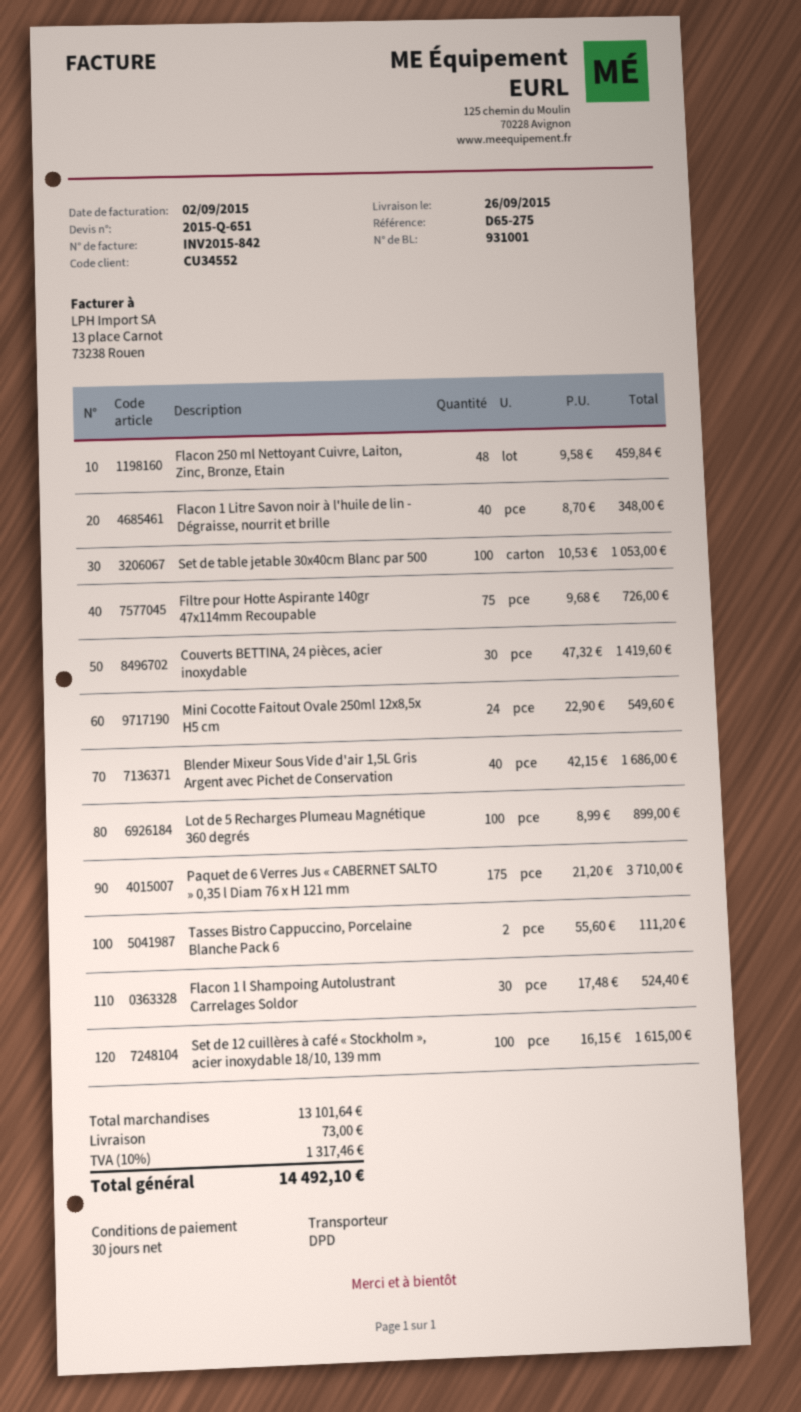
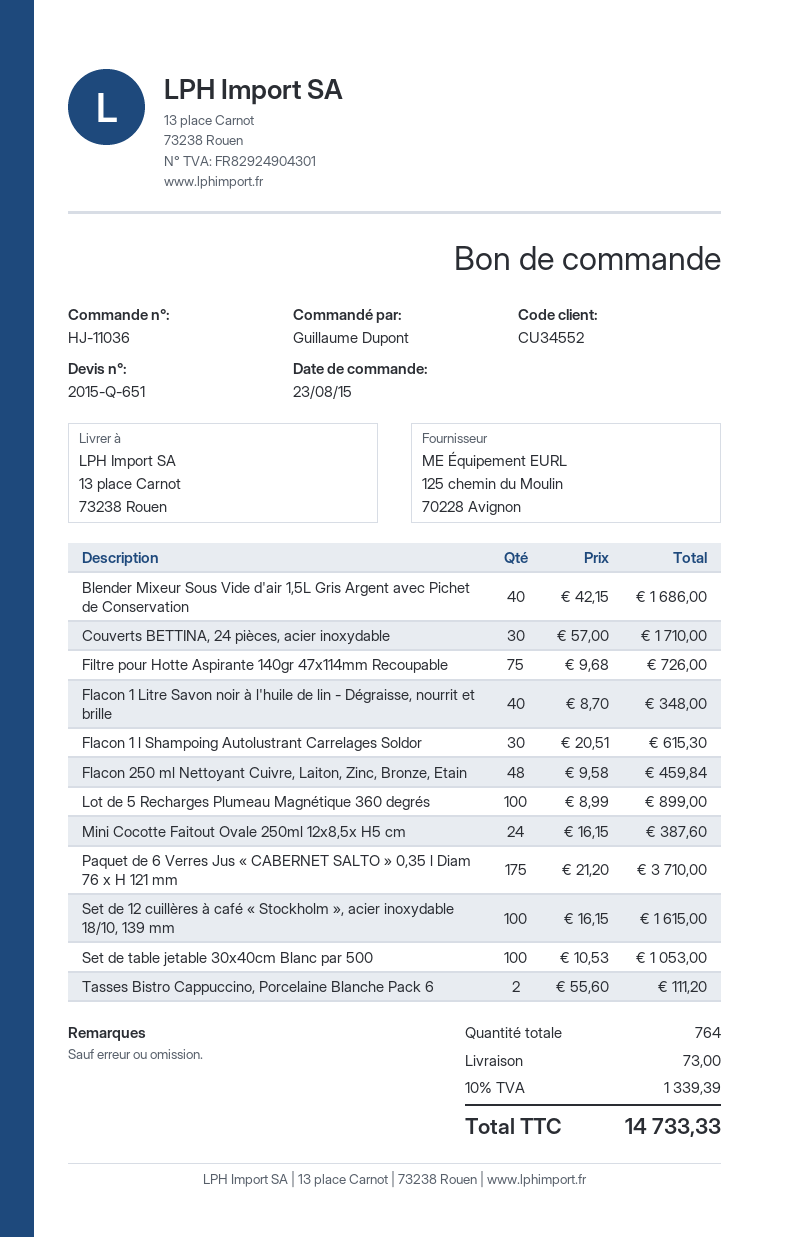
Couverts BETTINA, 24 pièces, acier inoxydable: 30 x 47.32 = 1419.60 -> 30 x 57.00 = 1710.00
Mini Cocotte Faitout Ovale 250ml 12x8,5x H5 cm: 24 x 22.90 = 549.60 -> 24 x 16.15 = 387.60
Flacon 1 l Shampoing Autolustrant Carrelages Soldor: 30 x 17.48 = 524.40 -> 30 x 20.51 = 615.30
tax: 10% = 1317.46 -> 10% = 1339.39
total: 14492.10 -> 14733.33

